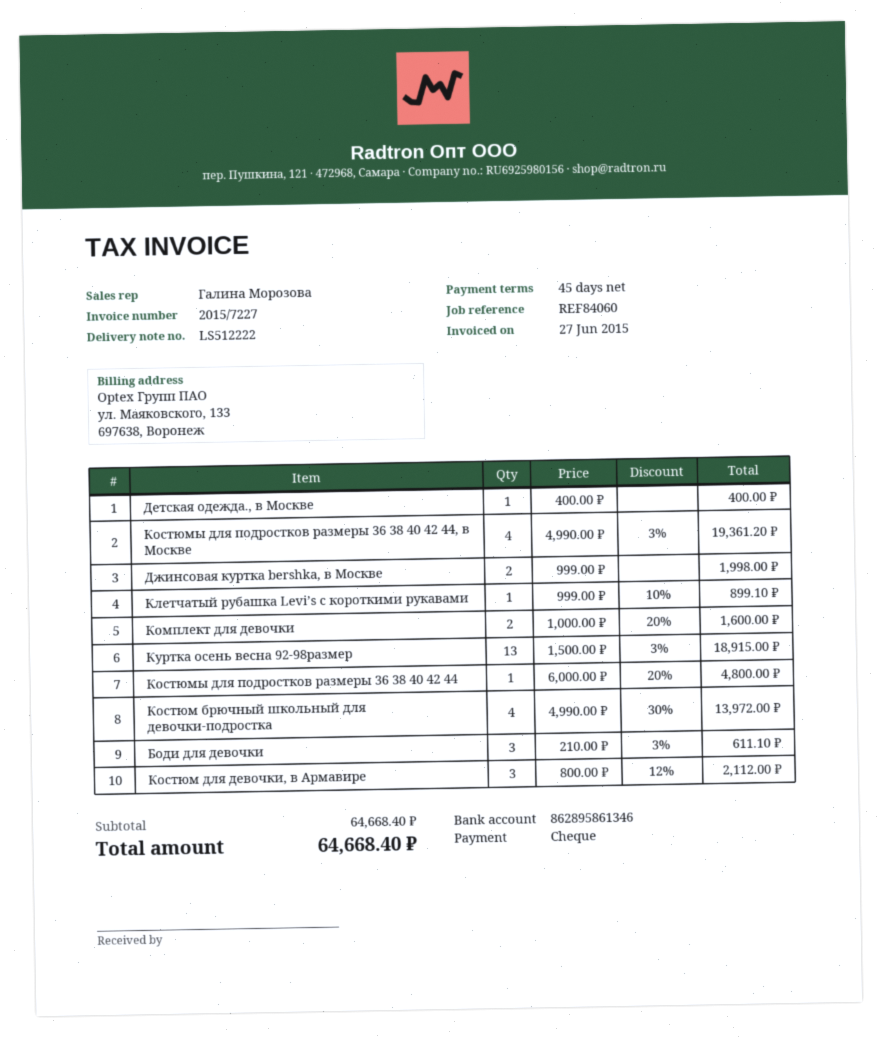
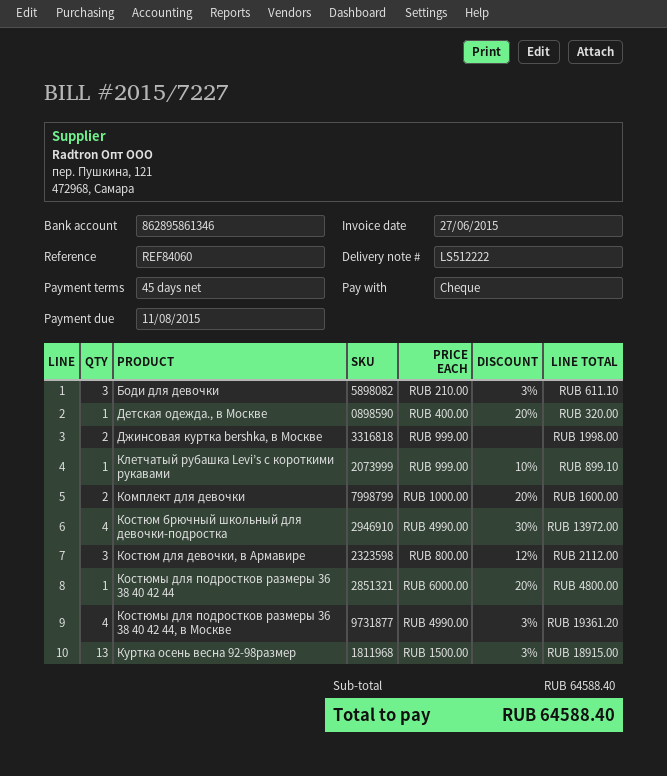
Детская одежда., в Москве: 1 x 400.00 = 400.00 -> 1 x 400.00 - 20% = 320.00
subtotal: 64668.40 -> 64588.40
total: 64668.40 -> 64588.40

